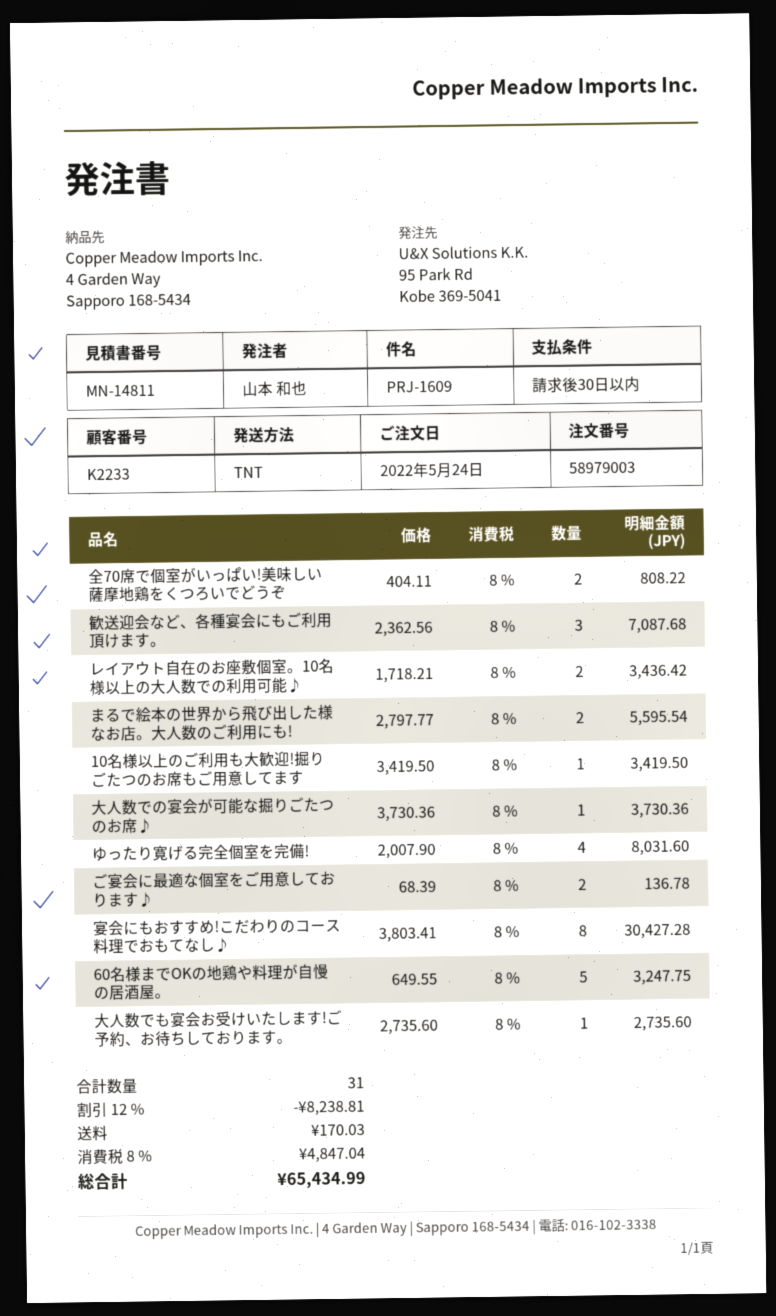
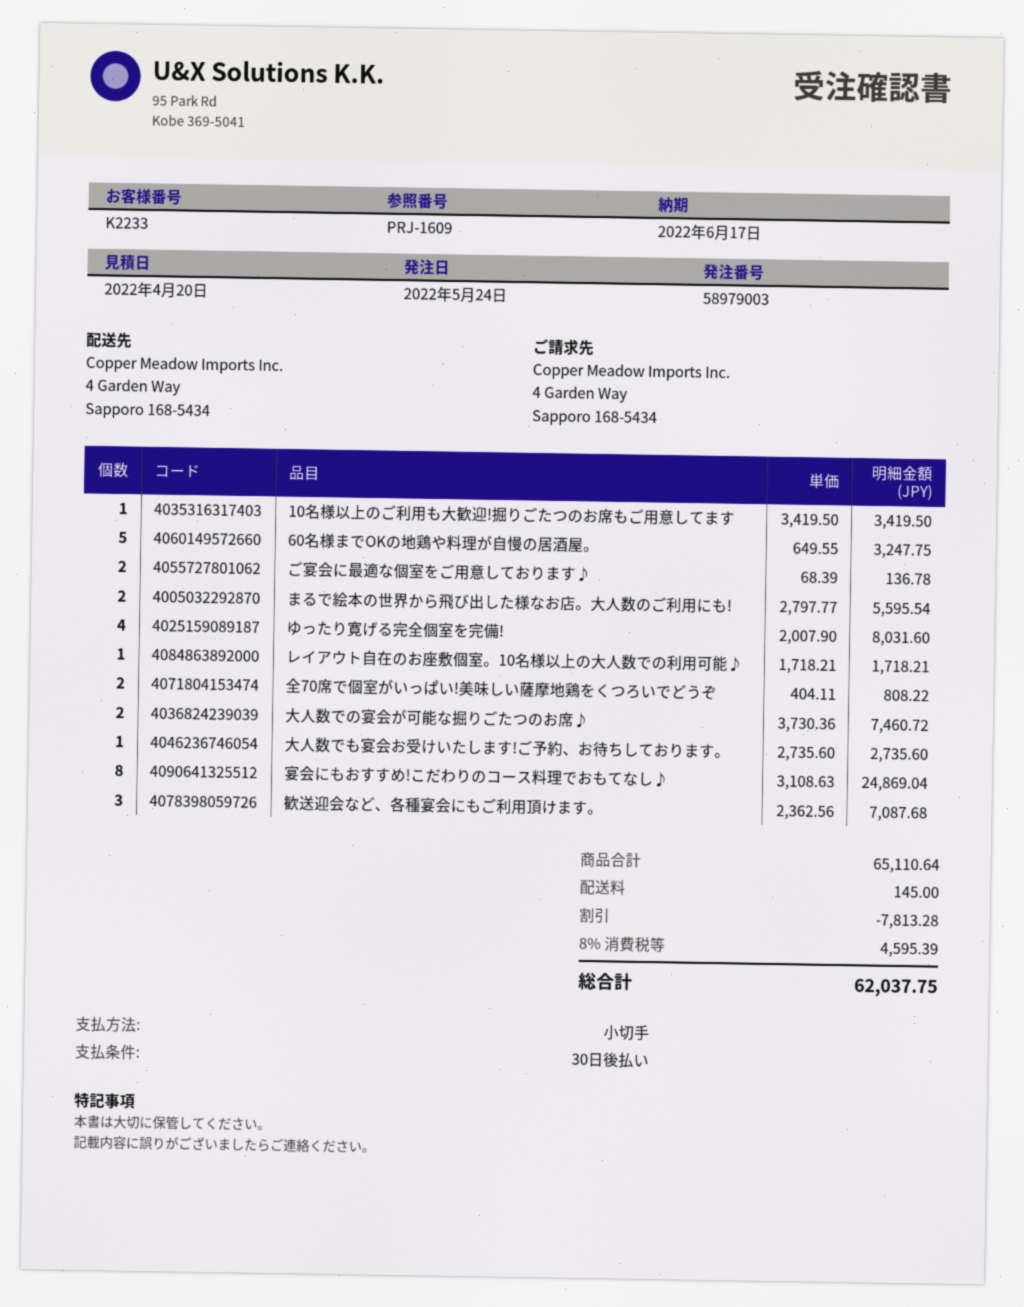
レイアウト自在のお座敷個室。10名様以上の大人数での利用可能♪: 2 x 1718.21 = 3436.42 -> 1 x 1718.21 = 1718.21
大人数での宴会が可能な掘りごたつのお席♪: 1 x 3730.36 = 3730.36 -> 2 x 3730.36 = 7460.72
宴会にもおすすめ!こだわりのコース料理でおもてなし♪: 8 x 3803.41 = 30427.28 -> 8 x 3108.63 = 24869.04
discount: 8238.81 -> 7813.28
shipping: 170.03 -> 145.00
tax: 8% = 4847.04 -> 8% = 4595.39
total: 65434.99 -> 62037.75

